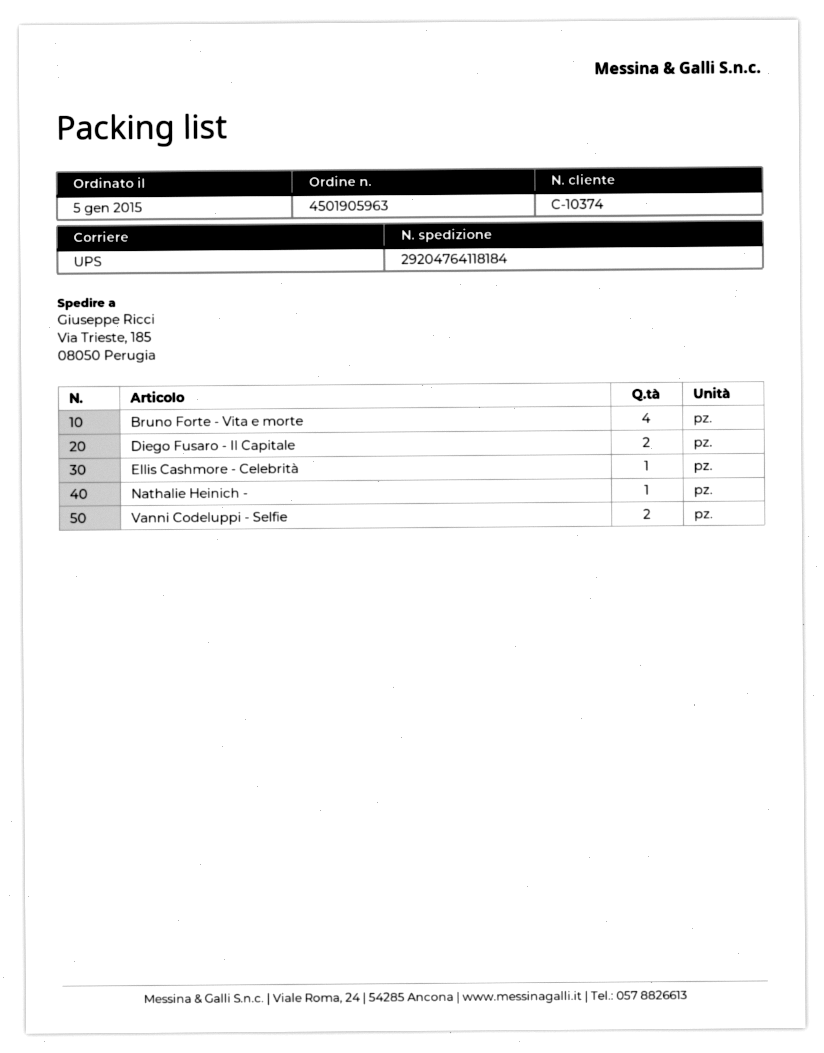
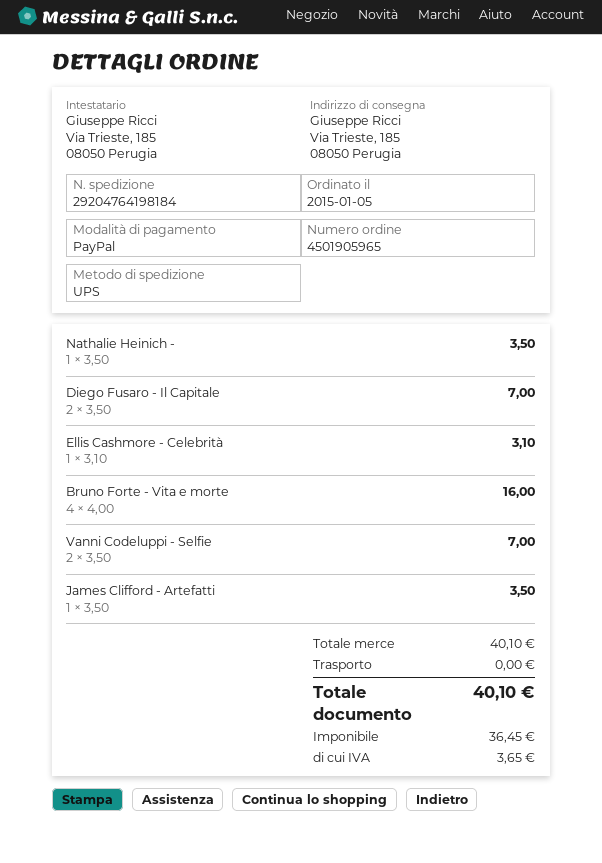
order number: 4501905963 -> 4501905965
tracking number: 29204764118184 -> 29204764198184
James Clifford - Artefatti: none -> 1

